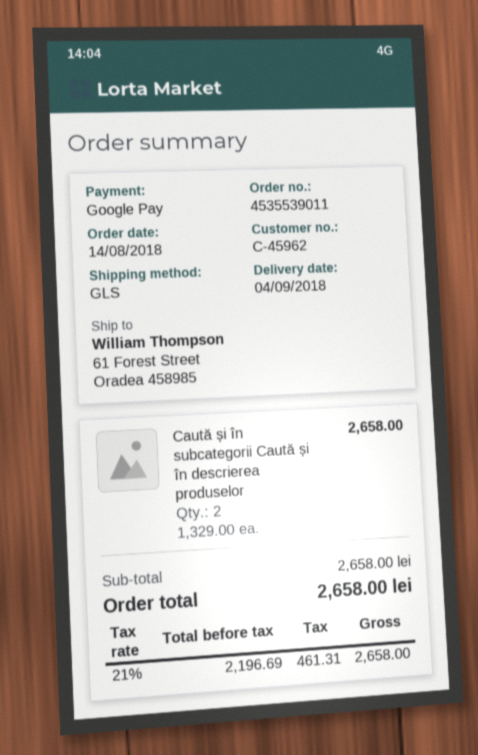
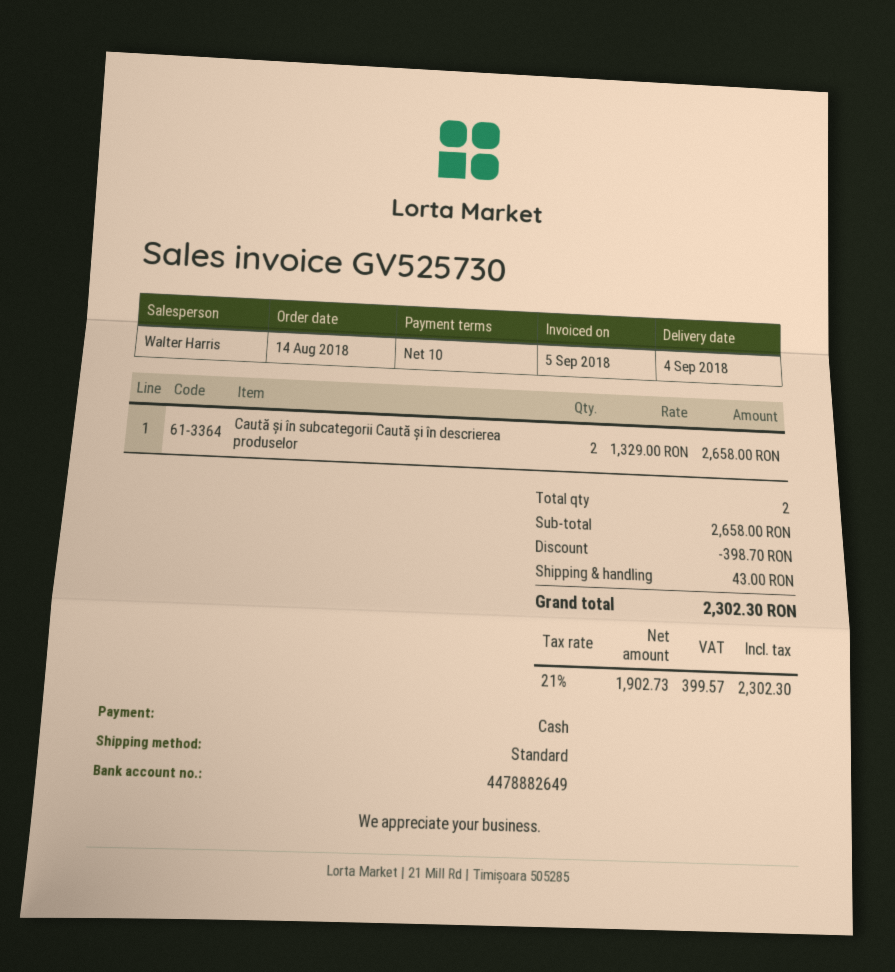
payment method: Google Pay -> cash
shipping method: GLS -> standard
discount: none -> 398.70
shipping: none -> 43.00
net: 2196.69 -> 1902.73
tax: 21% = 461.31 -> 21% = 399.57
total: 2658.00 -> 2302.30

